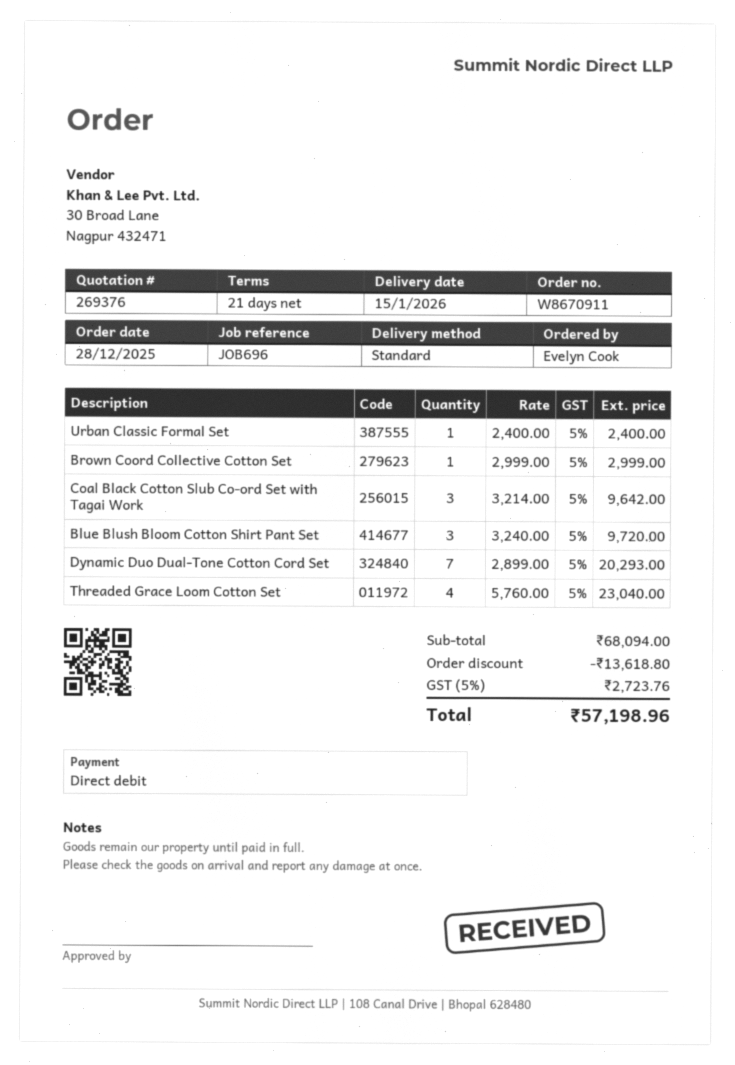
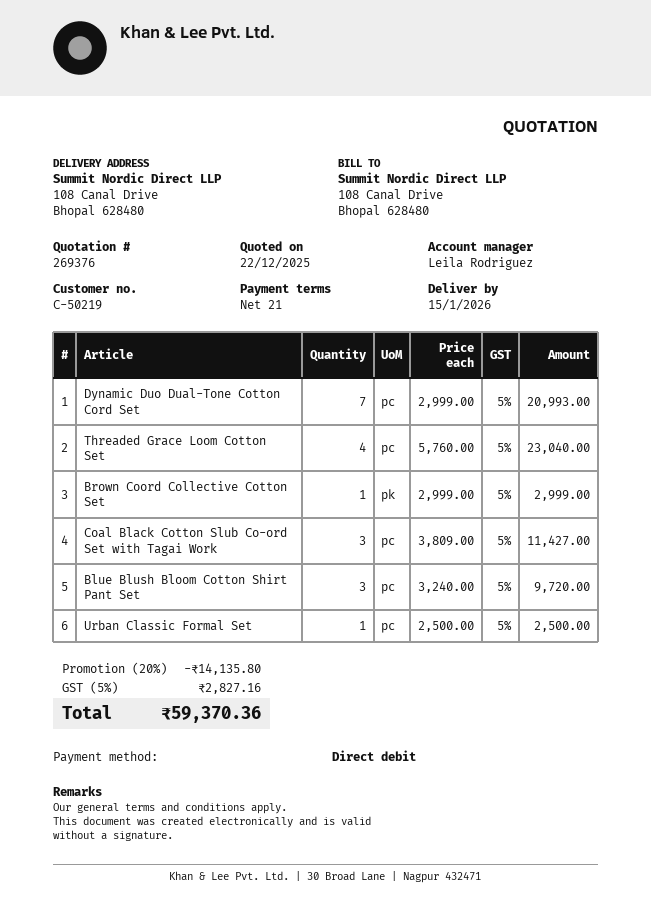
Urban Classic Formal Set: 1 x 2400.00 = 2400.00 -> 1 x 2500.00 = 2500.00
Coal Black Cotton Slub Co-ord Set with Tagai Work: 3 x 3214.00 = 9642.00 -> 3 x 3809.00 = 11427.00
Dynamic Duo Dual-Tone Cotton Cord Set: 7 x 2899.00 = 20293.00 -> 7 x 2999.00 = 20993.00
discount: 13618.80 -> 14135.80
tax: 5% = 2723.76 -> 5% = 2827.16
total: 57198.96 -> 59370.36

